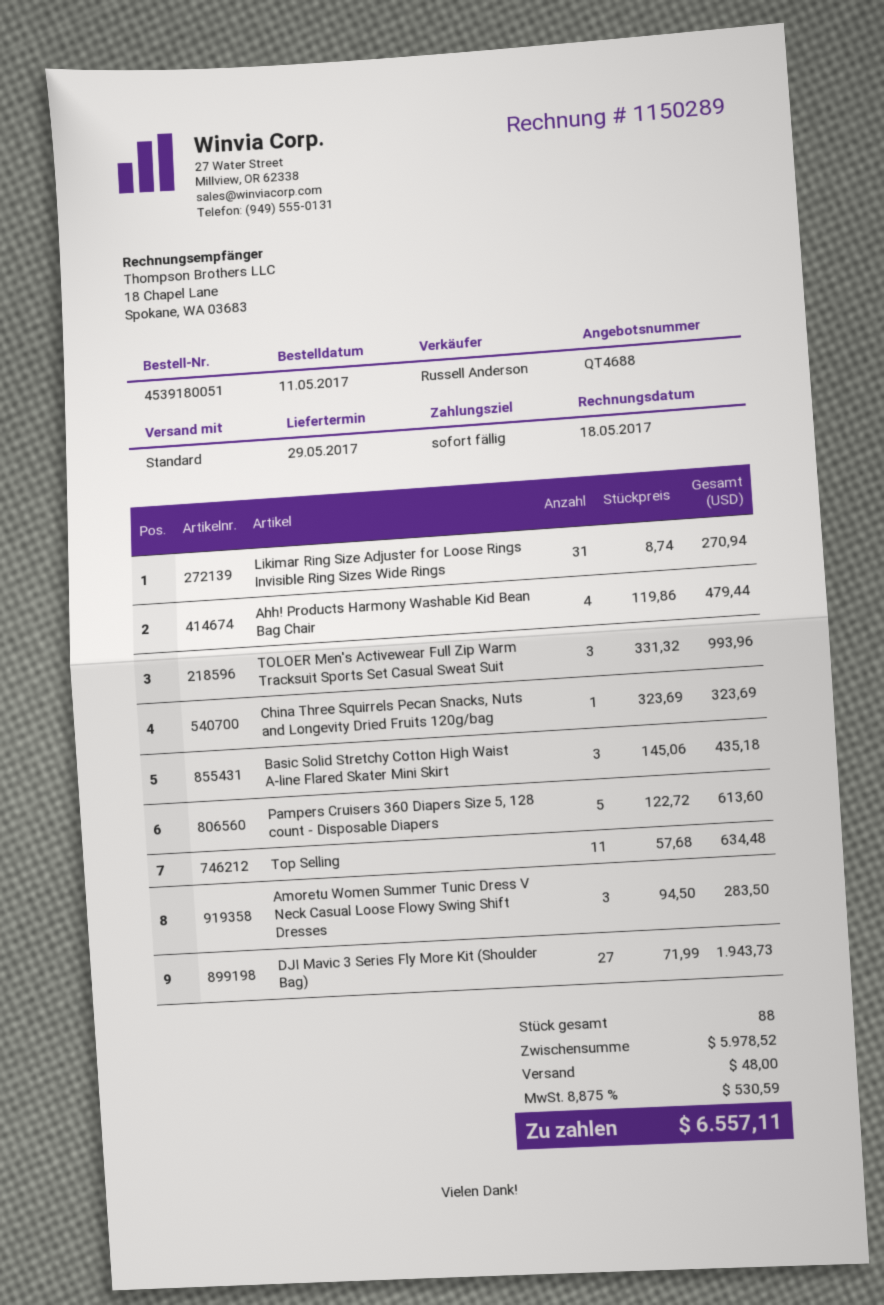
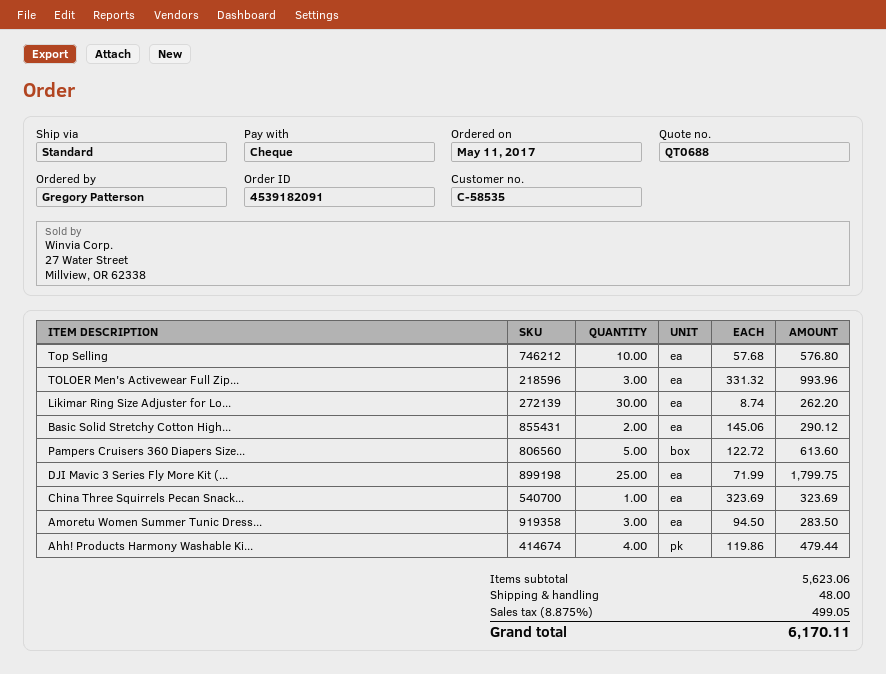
quote number: QT4688 -> QT0688
order number: 4539180051 -> 4539182091
Likimar Ring Size Adjuster for Loose Rings Invisible Ring Sizes Wide Rings: 31 x 8.74 = 270.94 -> 30 x 8.74 = 262.20
Basic Solid Stretchy Cotton High Waist A-line Flared Skater Mini Skirt: 3 x 145.06 = 435.18 -> 2 x 145.06 = 290.12
Top Selling: 11 x 57.68 = 634.48 -> 10 x 57.68 = 576.80
DJI Mavic 3 Series Fly More Kit (Shoulder Bag): 27 x 71.99 = 1943.73 -> 25 x 71.99 = 1799.75
subtotal: 5978.52 -> 5623.06
tax: 8.875% = 530.59 -> 8.875% = 499.05
total: 6557.11 -> 6170.11

